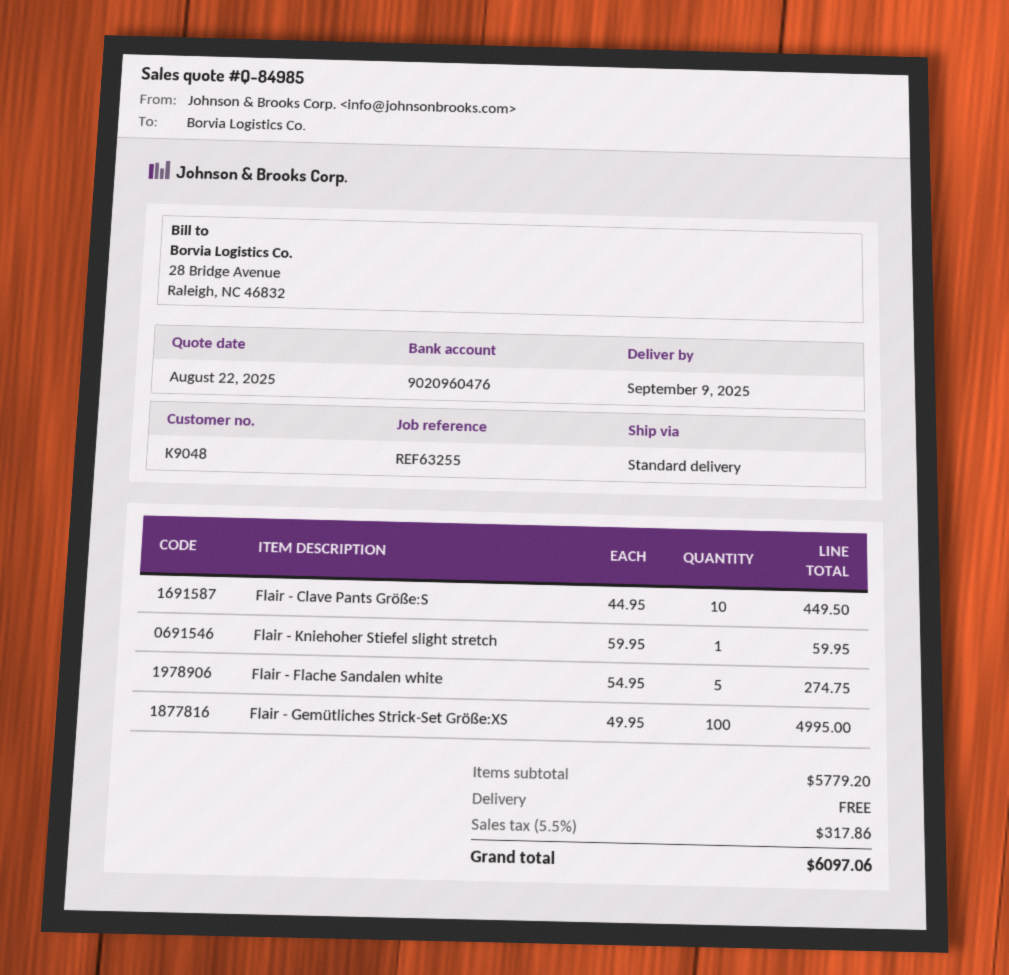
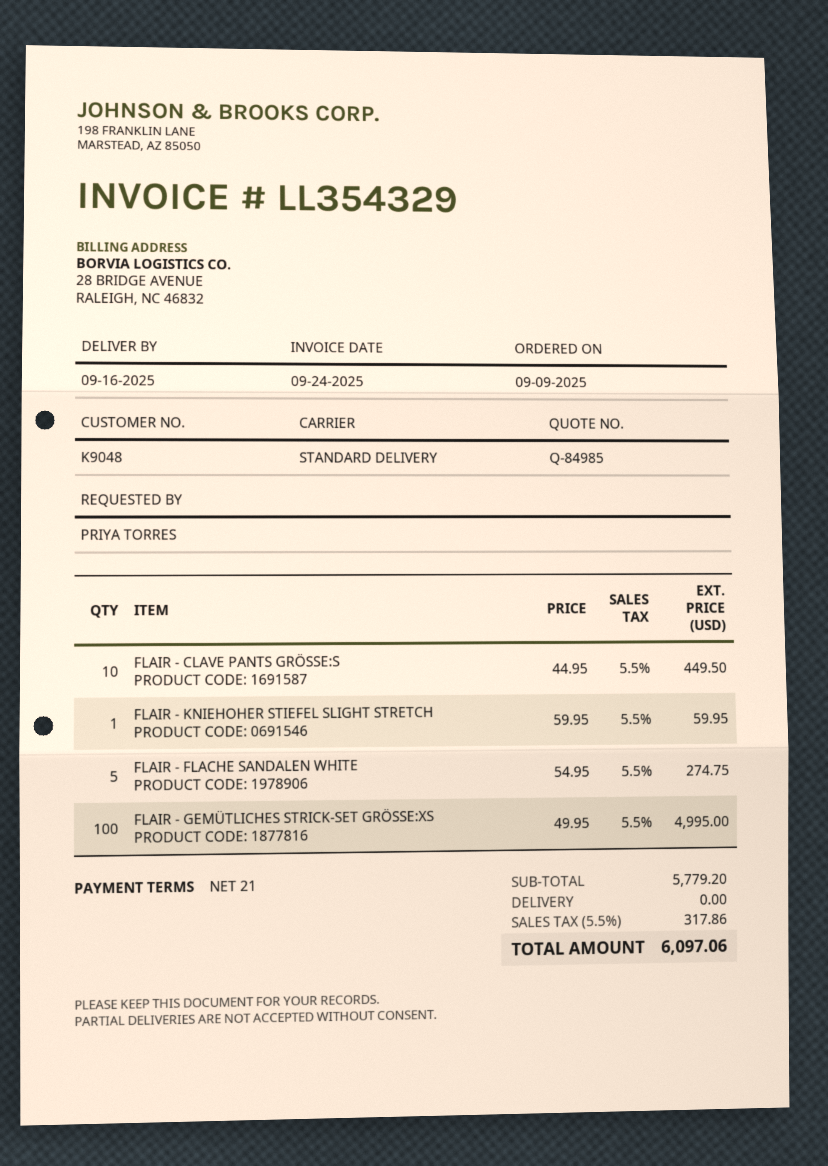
delivery date: 2025-09-09 -> 2025-09-16

